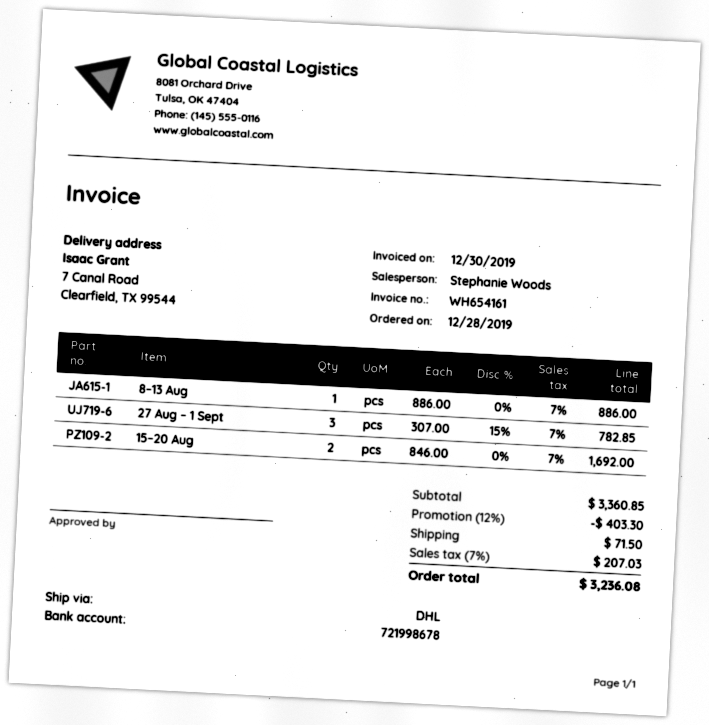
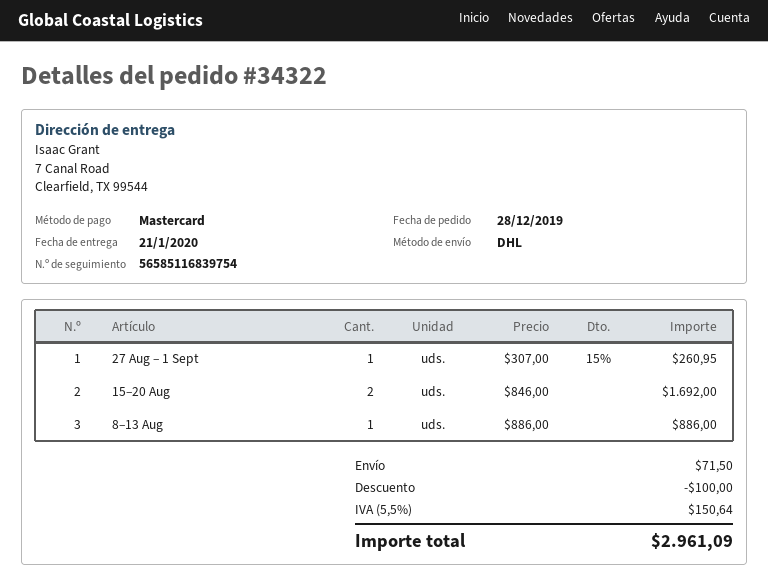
27 Aug – 1 Sept: 3 x 307.00 - 15% = 782.85 -> 1 x 307.00 - 15% = 260.95
discount: 403.30 -> 100.00
tax: 7% = 207.03 -> 5.5% = 150.64
total: 3236.08 -> 2961.09

